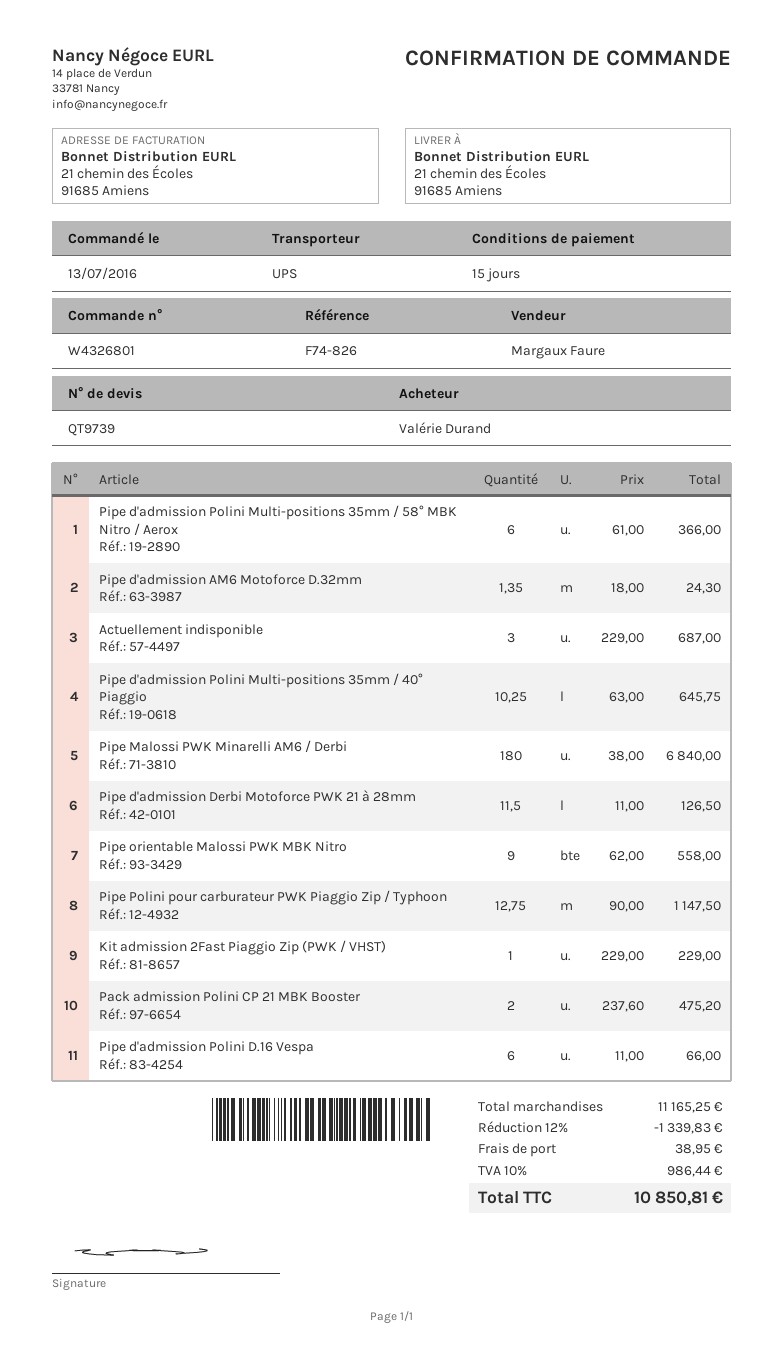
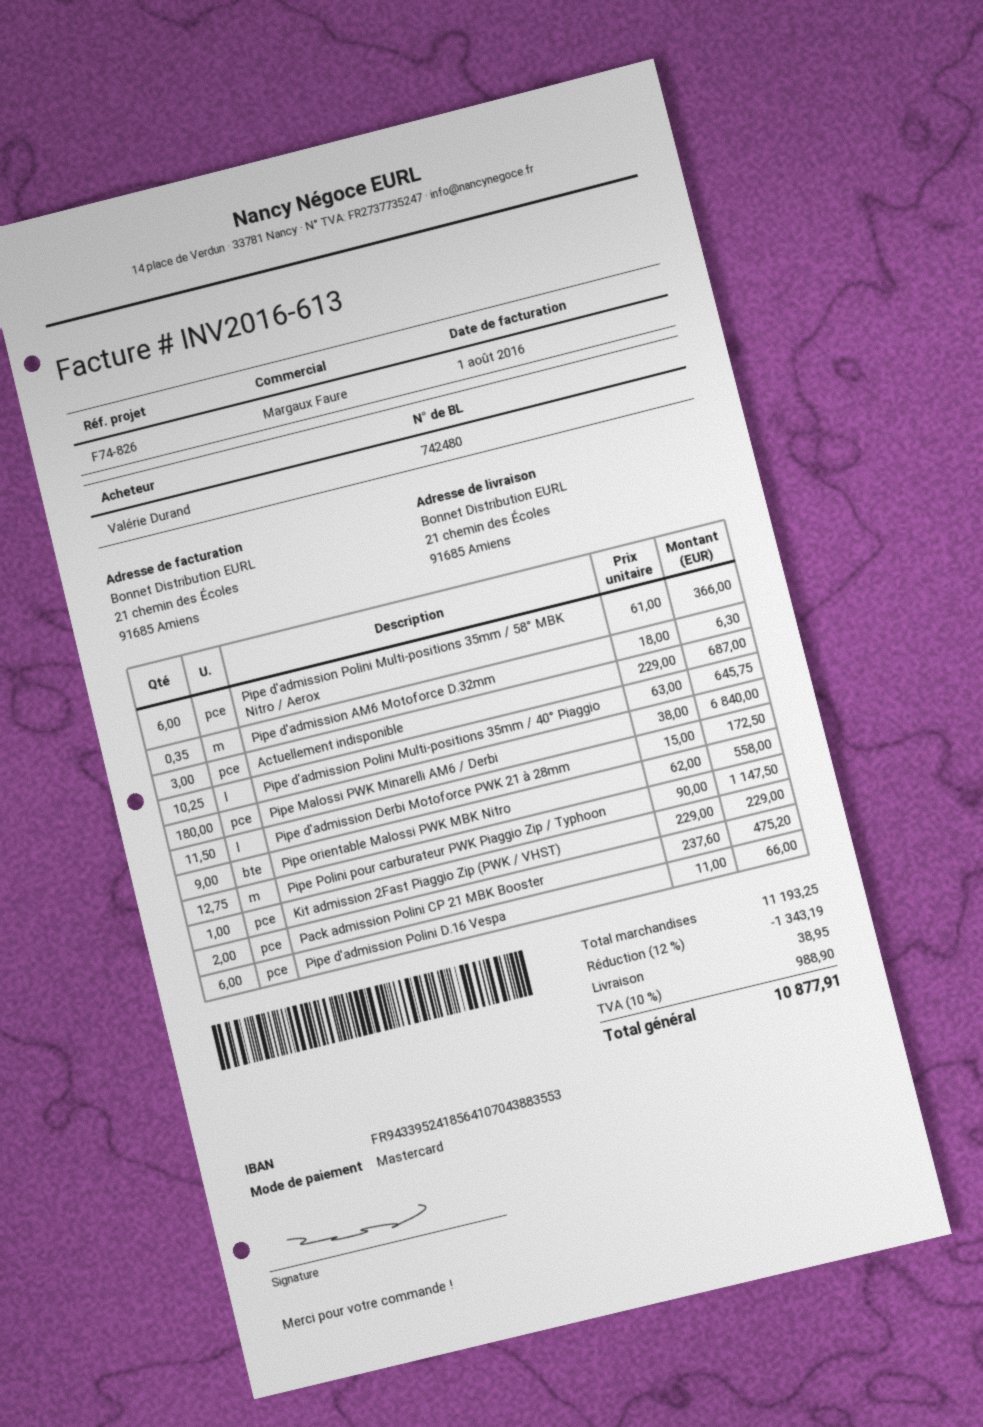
Pipe d'admission AM6 Motoforce D.32mm: 1.35 x 18.00 = 24.30 -> 0.35 x 18.00 = 6.30
Pipe d'admission Derbi Motoforce PWK 21 à 28mm: 11.5 x 11.00 = 126.50 -> 11.5 x 15.00 = 172.50
subtotal: 11165.25 -> 11193.25
discount: 12% = 1339.83 -> 12% = 1343.19
tax: 10% = 986.44 -> 10% = 988.90
total: 10850.81 -> 10877.91

